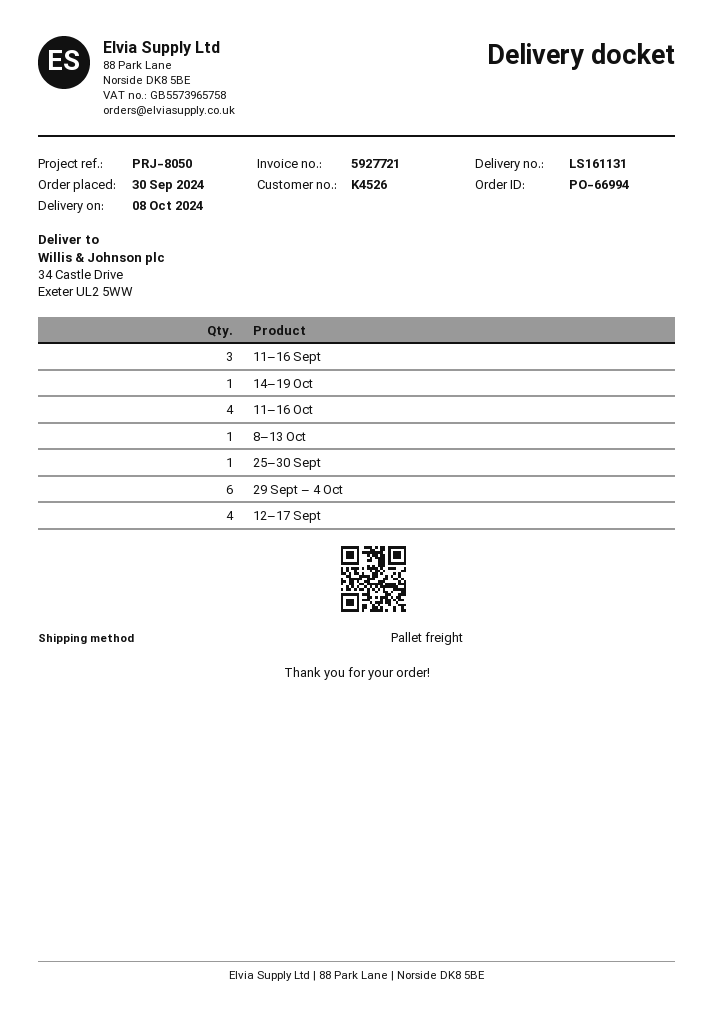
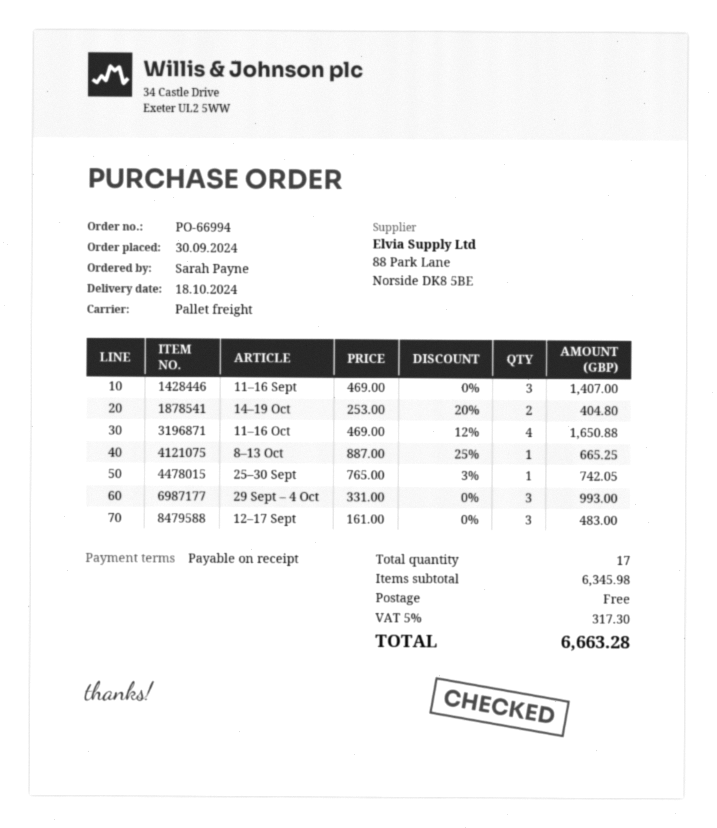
delivery date: 2024-10-08 -> 2024-10-18
14–19 Oct: 1 -> 2
29 Sept – 4 Oct: 6 -> 3
12–17 Sept: 4 -> 3

